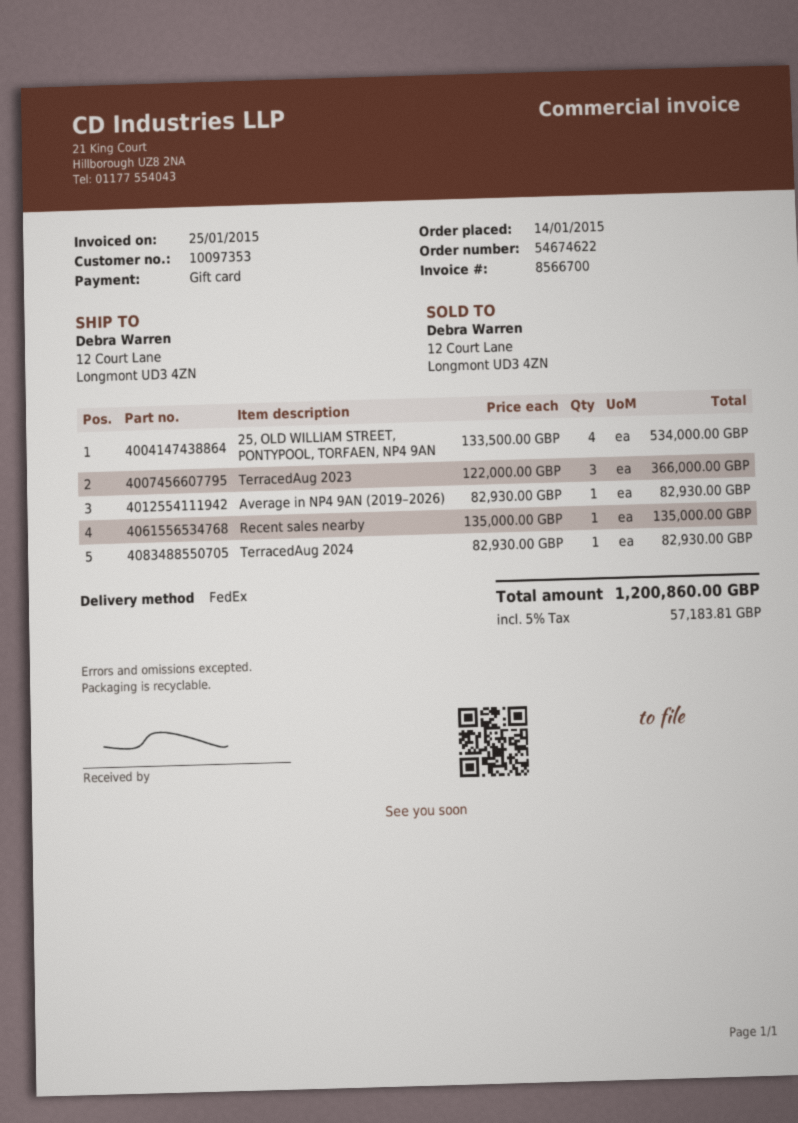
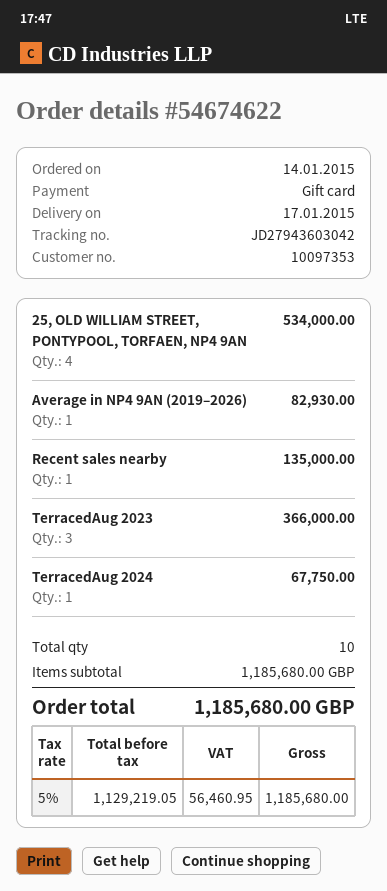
TerracedAug 2024: 1 for 82930.00 -> 1 for 67750.00
tax: 5% = 57183.81 -> 5% = 56460.95
total: 1200860.00 -> 1185680.00

